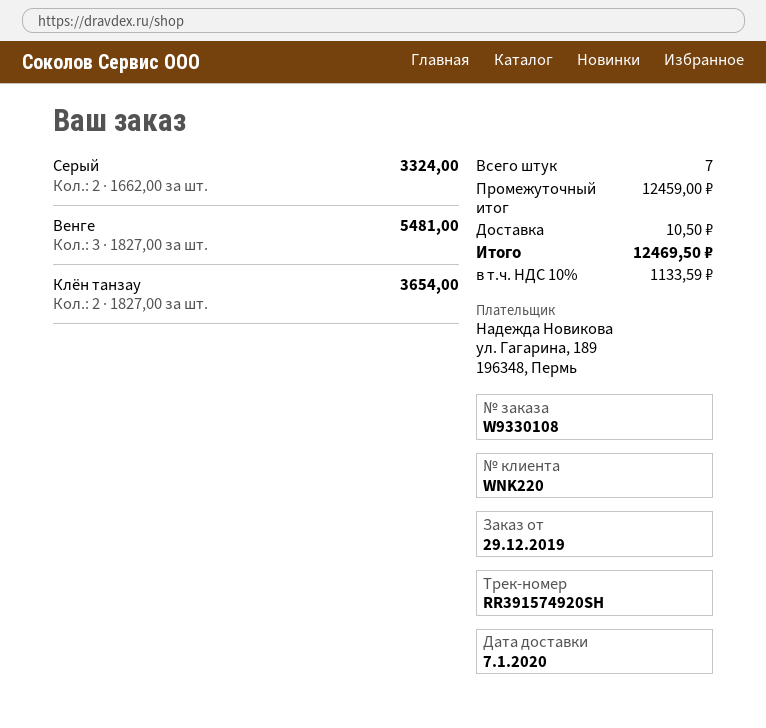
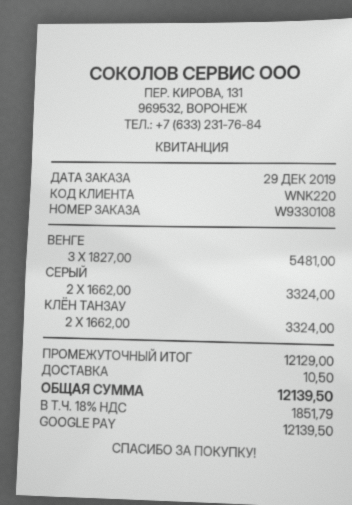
Клён танзау: 2 x 1827.00 = 3654.00 -> 2 x 1662.00 = 3324.00
subtotal: 12459.00 -> 12129.00
tax: 10% = 1133.59 -> 18% = 1851.79
total: 12469.50 -> 12139.50

